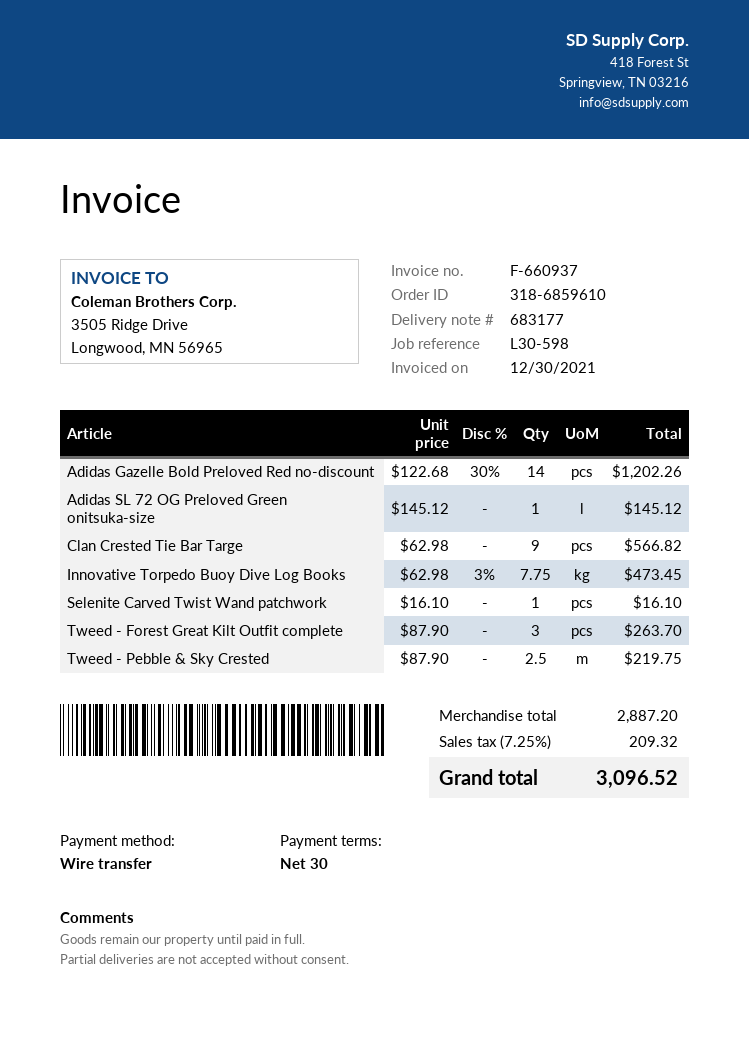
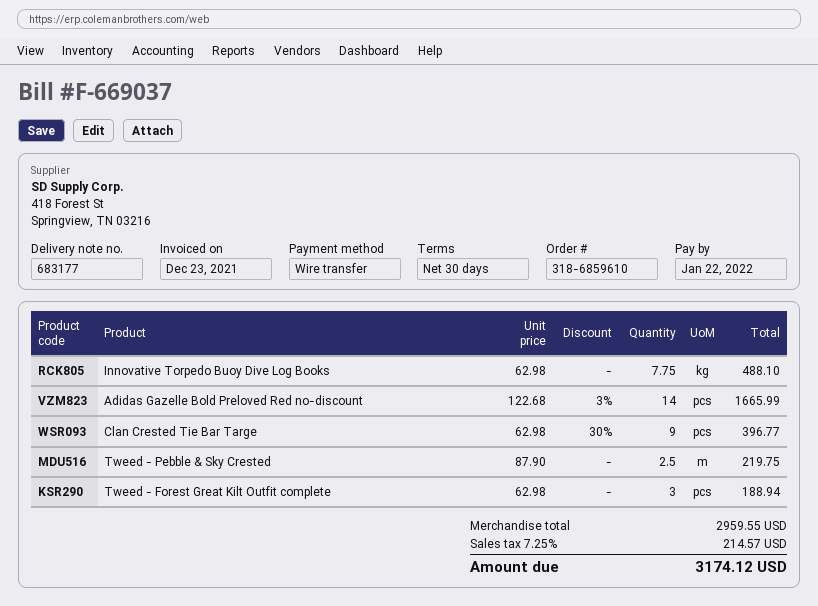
invoice number: F-660937 -> F-669037
invoice date: 2021-12-30 -> 2021-12-23
Adidas Gazelle Bold Preloved Red no-discount: 14 x 122.68 - 30% = 1202.26 -> 14 x 122.68 - 3% = 1665.99
Adidas SL 72 OG Preloved Green onitsuka-size: 1 x 145.12 = 145.12 -> none
Clan Crested Tie Bar Targe: 9 x 62.98 = 566.82 -> 9 x 62.98 - 30% = 396.77
Innovative Torpedo Buoy Dive Log Books: 7.75 x 62.98 - 3% = 473.45 -> 7.75 x 62.98 = 488.10
Selenite Carved Twist Wand patchwork: 1 x 16.10 = 16.10 -> none
Tweed - Forest Great Kilt Outfit complete: 3 x 87.90 = 263.70 -> 3 x 62.98 = 188.94
subtotal: 2887.20 -> 2959.55
tax: 7.25% = 209.32 -> 7.25% = 214.57
total: 3096.52 -> 3174.12

